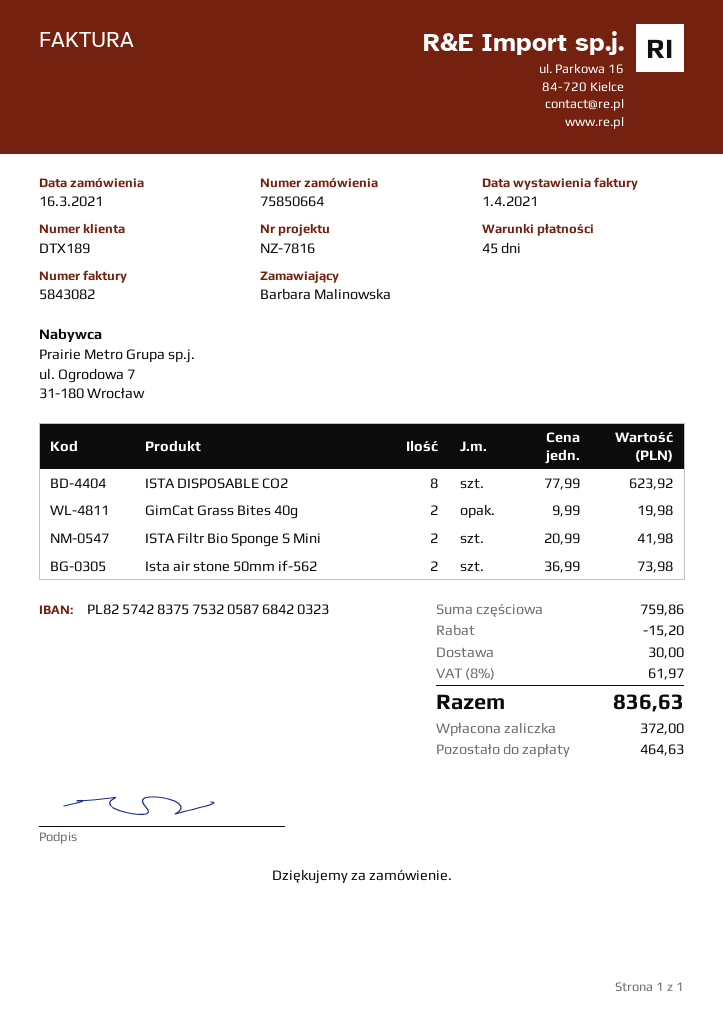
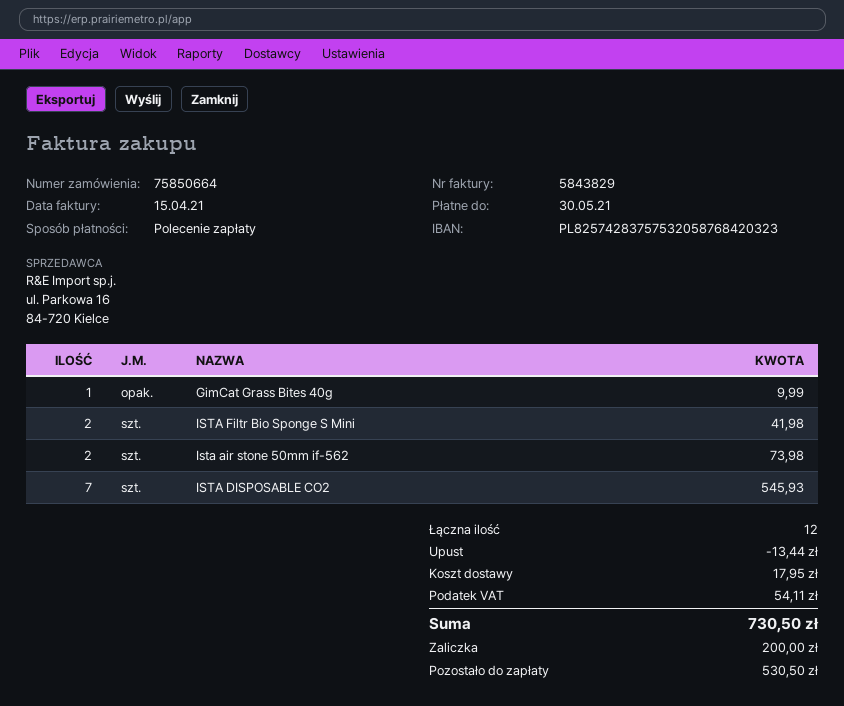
invoice number: 5843082 -> 5843829
invoice date: 2021-04-01 -> 2021-04-15
ISTA DISPOSABLE CO2: 8 for 623.92 -> 7 for 545.93
GimCat Grass Bites 40g: 2 for 19.98 -> 1 for 9.99
discount: 15.20 -> 13.44
shipping: 30.00 -> 17.95
tax: 61.97 -> 54.11
total: 836.63 -> 730.50
deposit: 372.00 -> 200.00
balance: 464.63 -> 530.50

